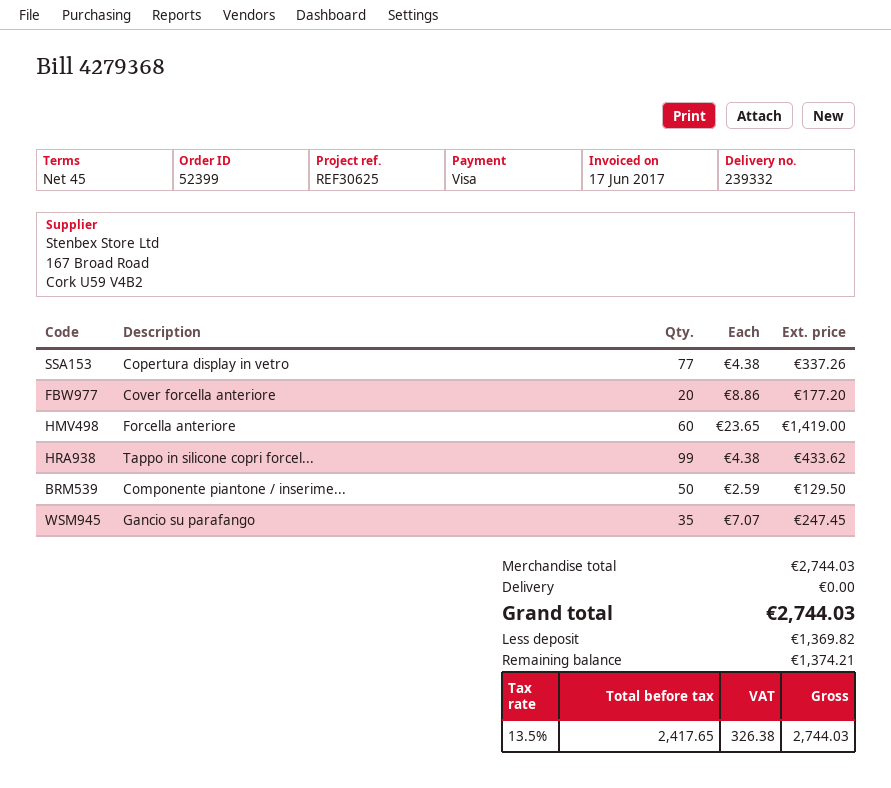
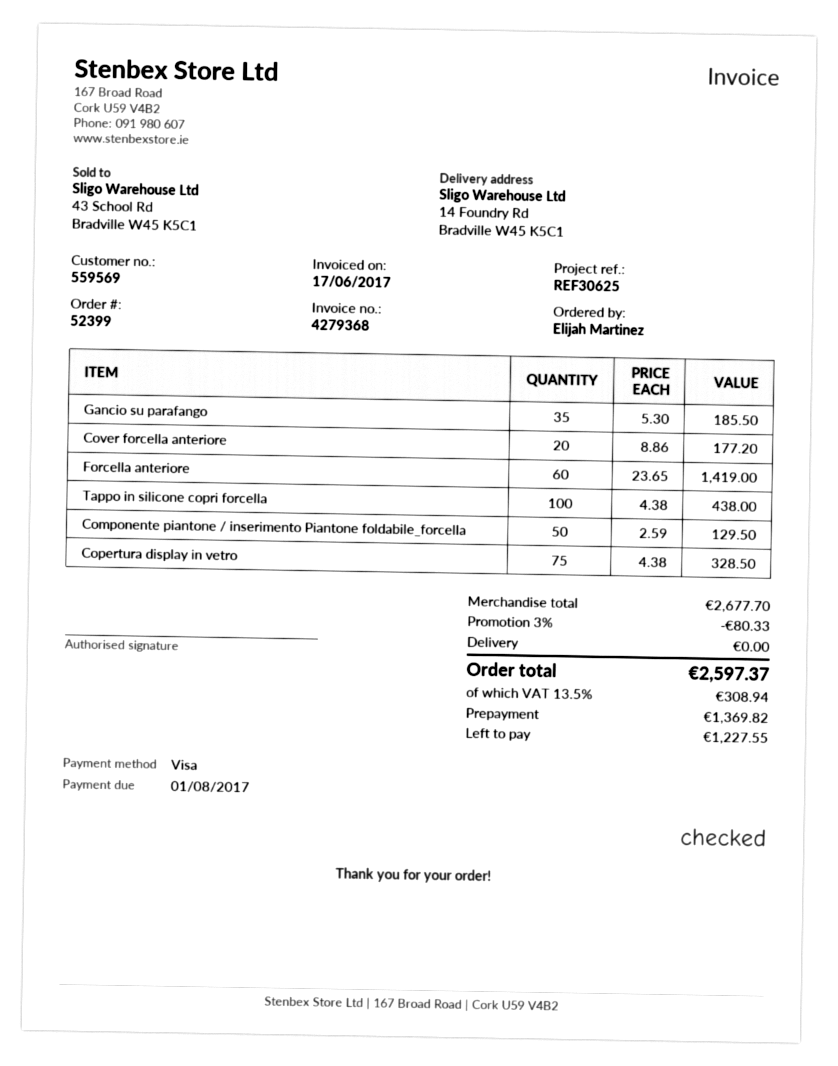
Copertura display in vetro: 77 x 4.38 = 337.26 -> 75 x 4.38 = 328.50
Tappo in silicone copri forcel...: 99 x 4.38 = 433.62 -> 100 x 4.38 = 438.00
Gancio su parafango: 35 x 7.07 = 247.45 -> 35 x 5.30 = 185.50
subtotal: 2744.03 -> 2677.70
discount: none -> 3% = 80.33
tax: 13.5% = 326.38 -> 13.5% = 308.94
total: 2744.03 -> 2597.37
balance: 1374.21 -> 1227.55

